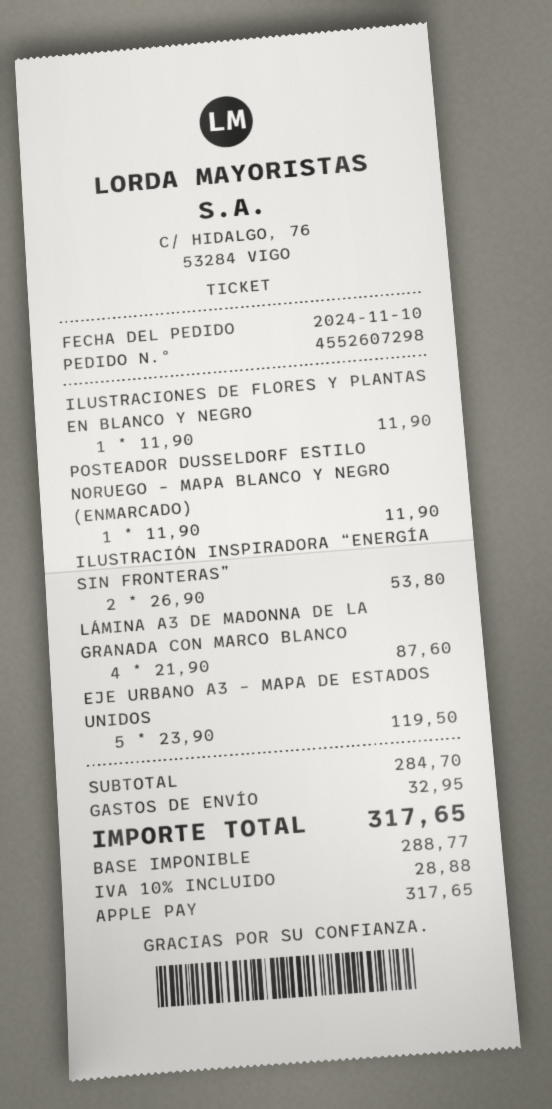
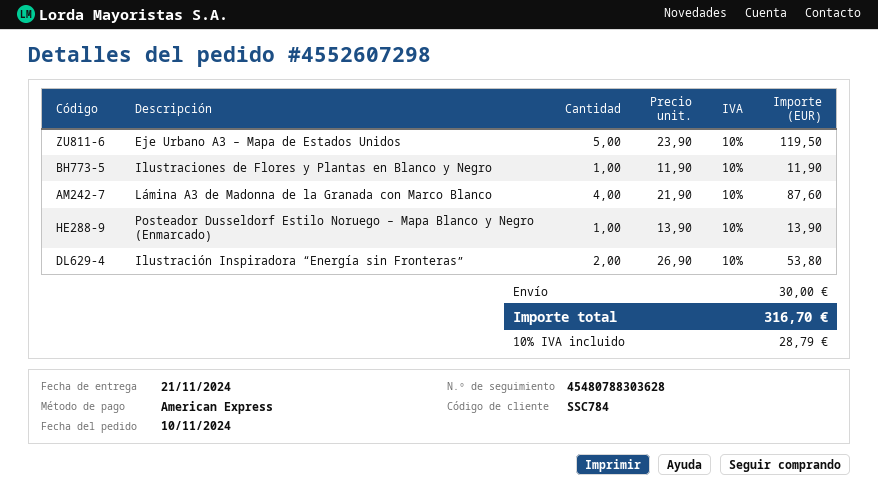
payment method: Apple Pay -> American Express
POSTEADOR DUSSELDORF ESTILO NORUEGO – MAPA BLANCO Y NEGRO (ENMARCADO): 1 x 11.90 = 11.90 -> 1 x 13.90 = 13.90
shipping: 32.95 -> 30.00
tax: 10% = 28.88 -> 10% = 28.79
total: 317.65 -> 316.70

